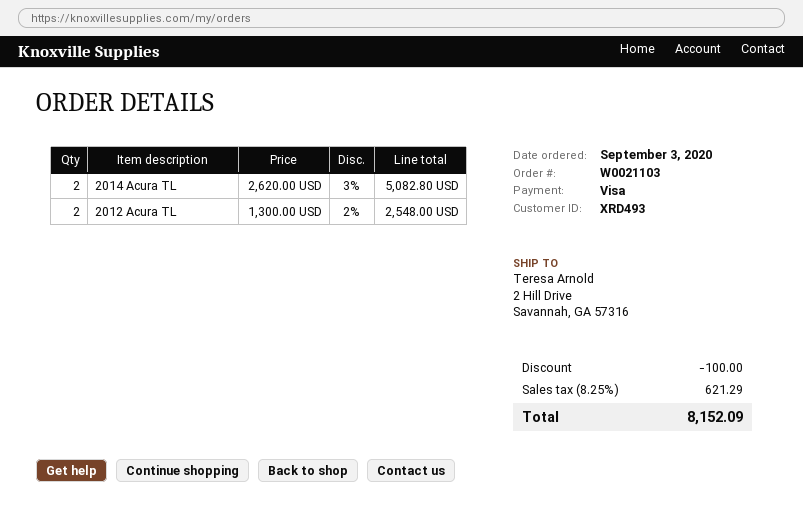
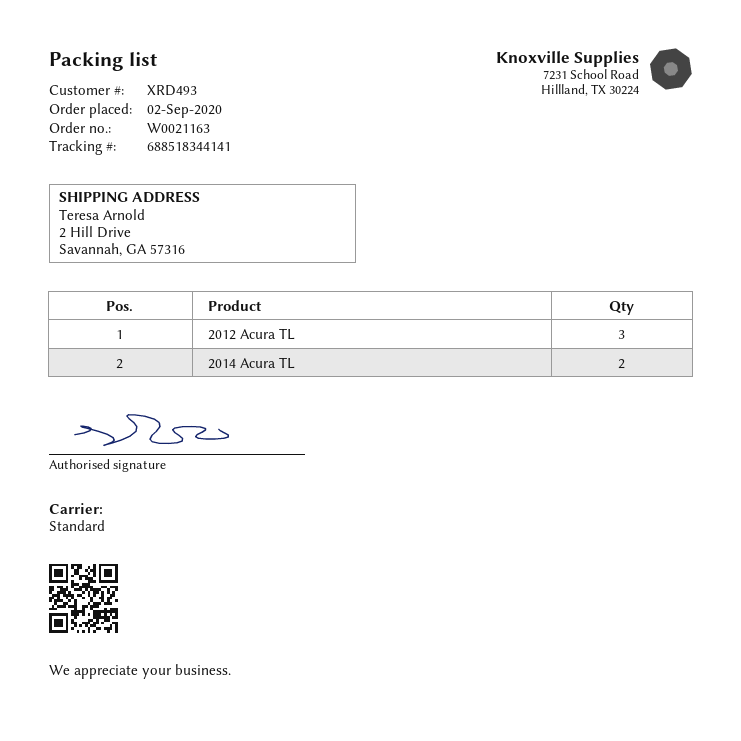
order number: W0021103 -> W0021163
order date: 2020-09-03 -> 2020-09-02
2012 Acura TL: 2 -> 3

